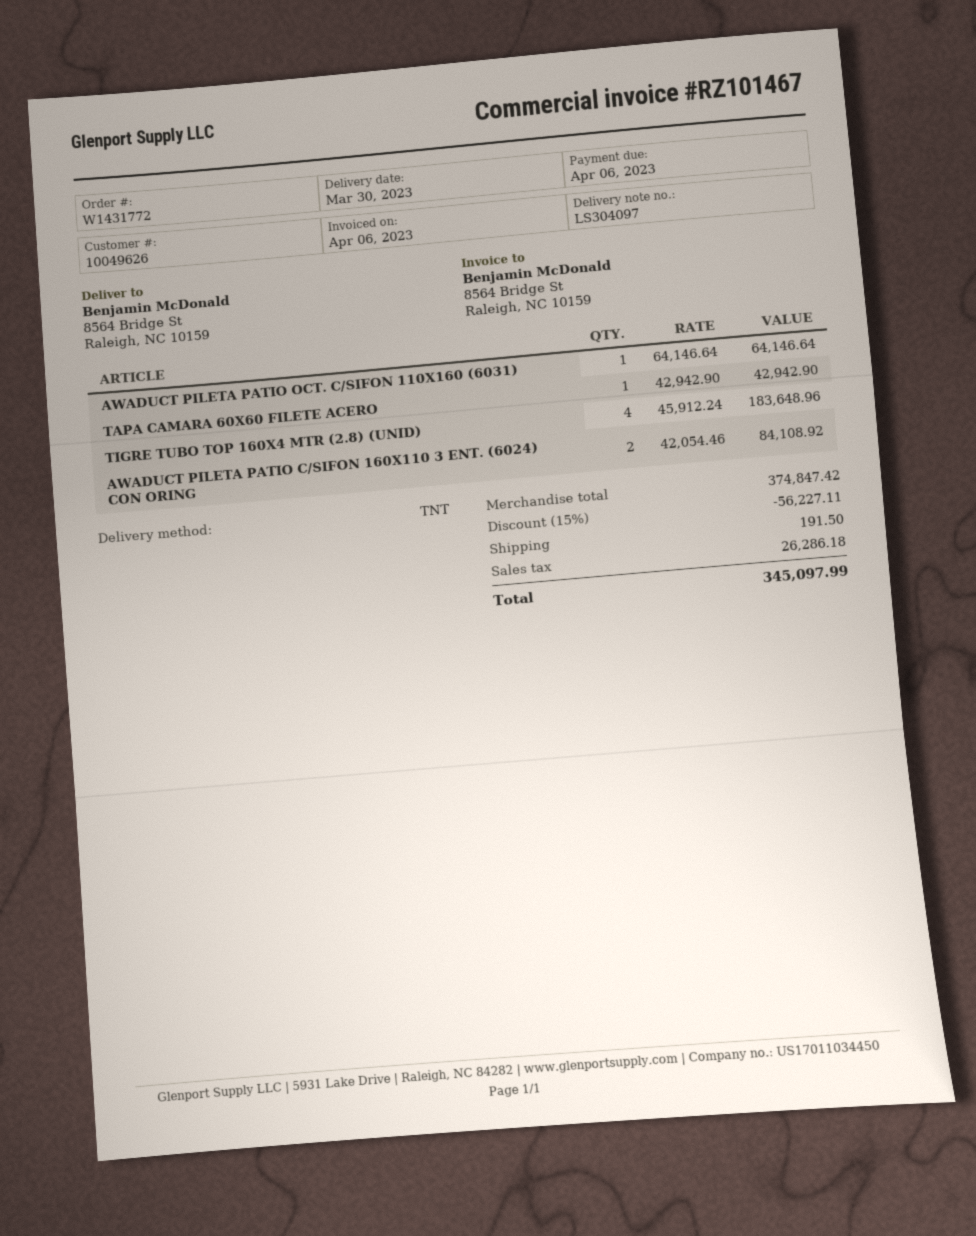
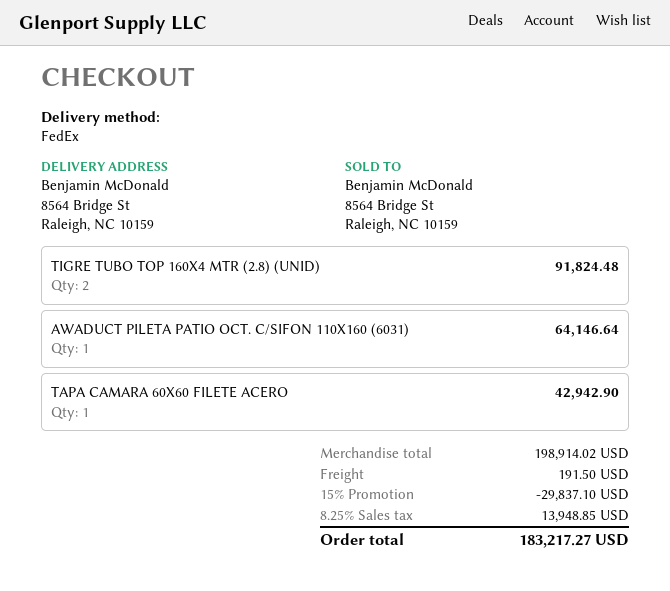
shipping method: TNT -> FedEx
TIGRE TUBO TOP 160X4 MTR (2.8) (UNID): 4 for 183648.96 -> 2 for 91824.48
AWADUCT PILETA PATIO C/SIFON 160X110 3 ENT. (6024) CON ORING: 2 for 84108.92 -> none
subtotal: 374847.42 -> 198914.02
discount: 15% = 56227.11 -> 15% = 29837.10
tax: 26286.18 -> 13948.85
total: 345097.99 -> 183217.27

